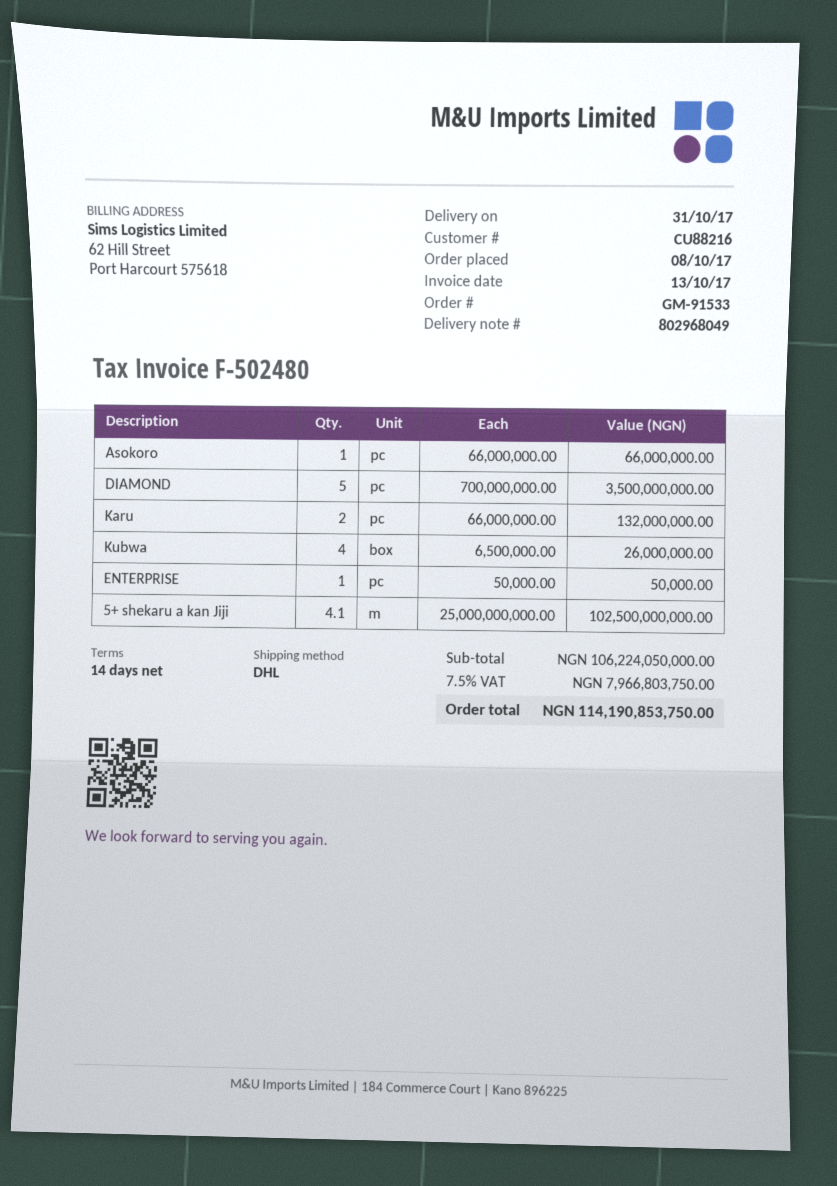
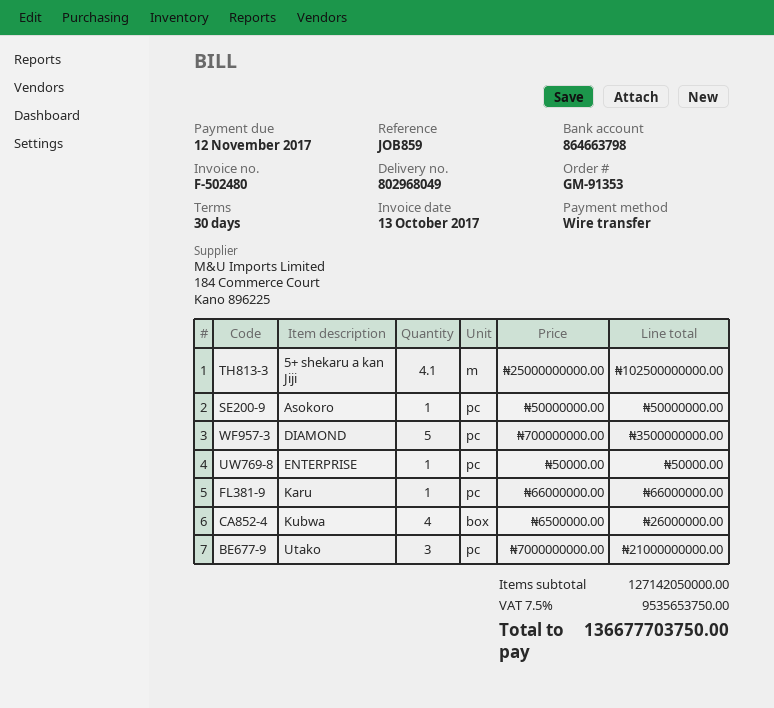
order number: GM-91533 -> GM-91353
payment terms: 14 days -> 30 days
Asokoro: 1 x 66000000.00 = 66000000.00 -> 1 x 50000000.00 = 50000000.00
Karu: 2 x 66000000.00 = 132000000.00 -> 1 x 66000000.00 = 66000000.00
Utako: none -> 3 x 7000000000.00 = 21000000000.00
subtotal: 106224050000.00 -> 127142050000.00
tax: 7.5% = 7966803750.00 -> 7.5% = 9535653750.00
total: 114190853750.00 -> 136677703750.00

